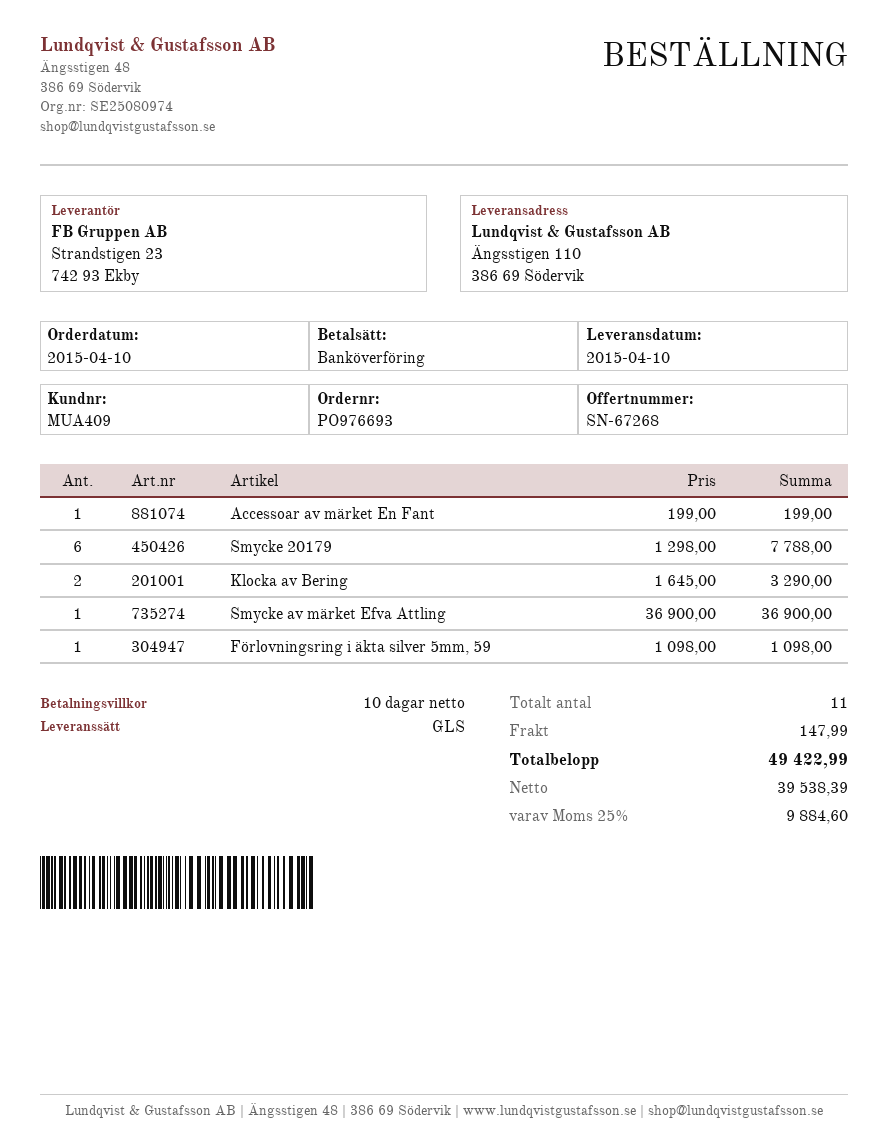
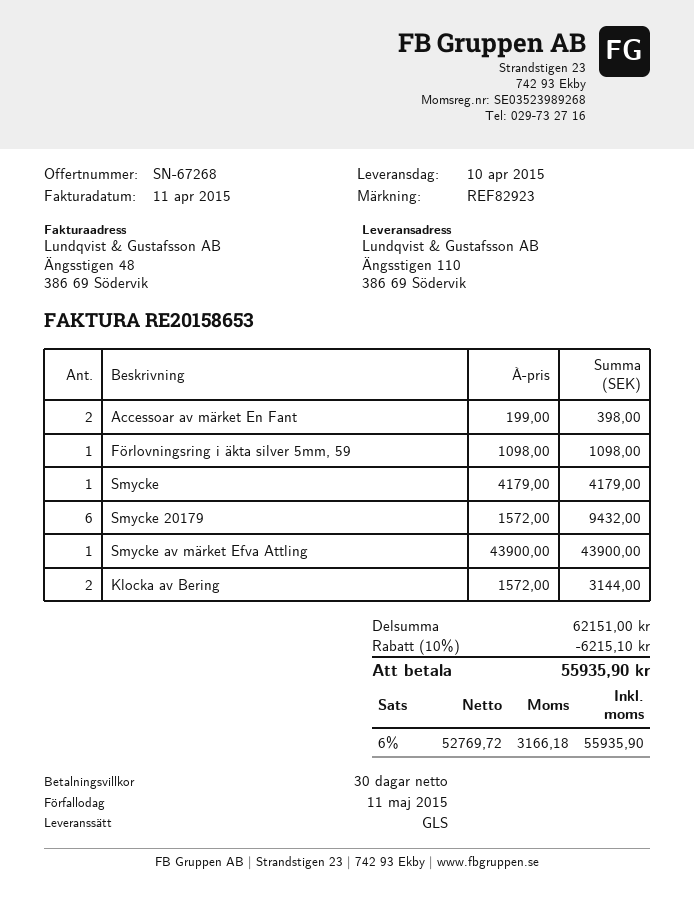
payment terms: 10 days -> 30 days
Accessoar av märket En Fant: 1 x 199.00 = 199.00 -> 2 x 199.00 = 398.00
Smycke 20179: 6 x 1298.00 = 7788.00 -> 6 x 1572.00 = 9432.00
Klocka av Bering: 2 x 1645.00 = 3290.00 -> 2 x 1572.00 = 3144.00
Smycke av märket Efva Attling: 1 x 36900.00 = 36900.00 -> 1 x 43900.00 = 43900.00
Smycke: none -> 1 x 4179.00 = 4179.00
discount: none -> 10% = 6215.10
shipping: 147.99 -> none
net: 39538.39 -> 52769.72
tax: 25% = 9884.60 -> 6% = 3166.18
total: 49422.99 -> 55935.90

